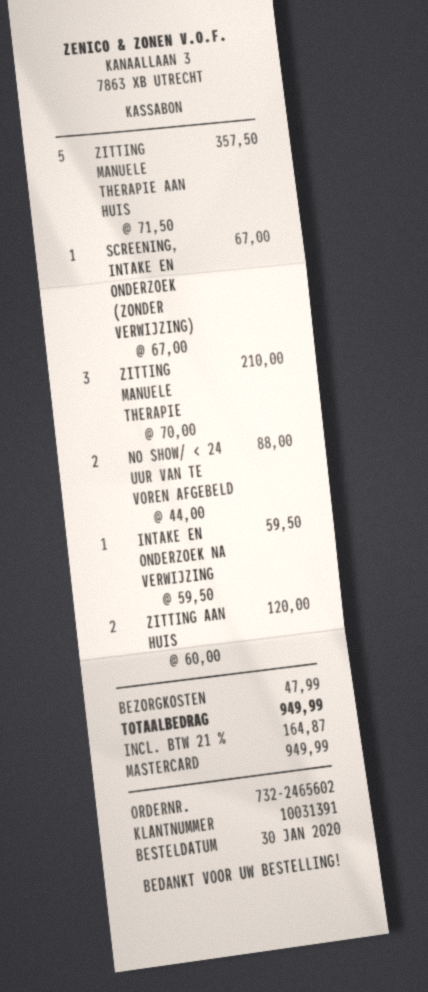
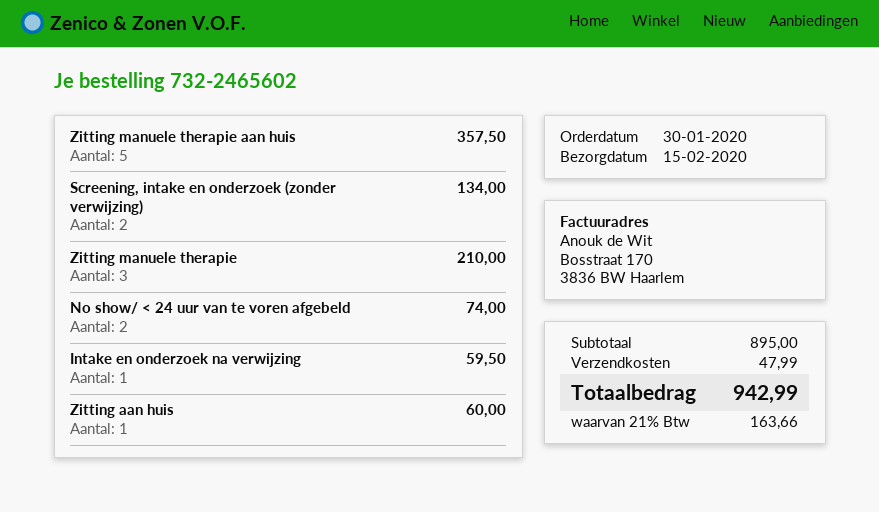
SCREENING, INTAKE EN ONDERZOEK (ZONDER VERWIJZING): 1 for 67.00 -> 2 for 134.00
NO SHOW/ < 24 UUR VAN TE VOREN AFGEBELD: 2 for 88.00 -> 2 for 74.00
ZITTING AAN HUIS: 2 for 120.00 -> 1 for 60.00
tax: 21% = 164.87 -> 21% = 163.66
total: 949.99 -> 942.99

